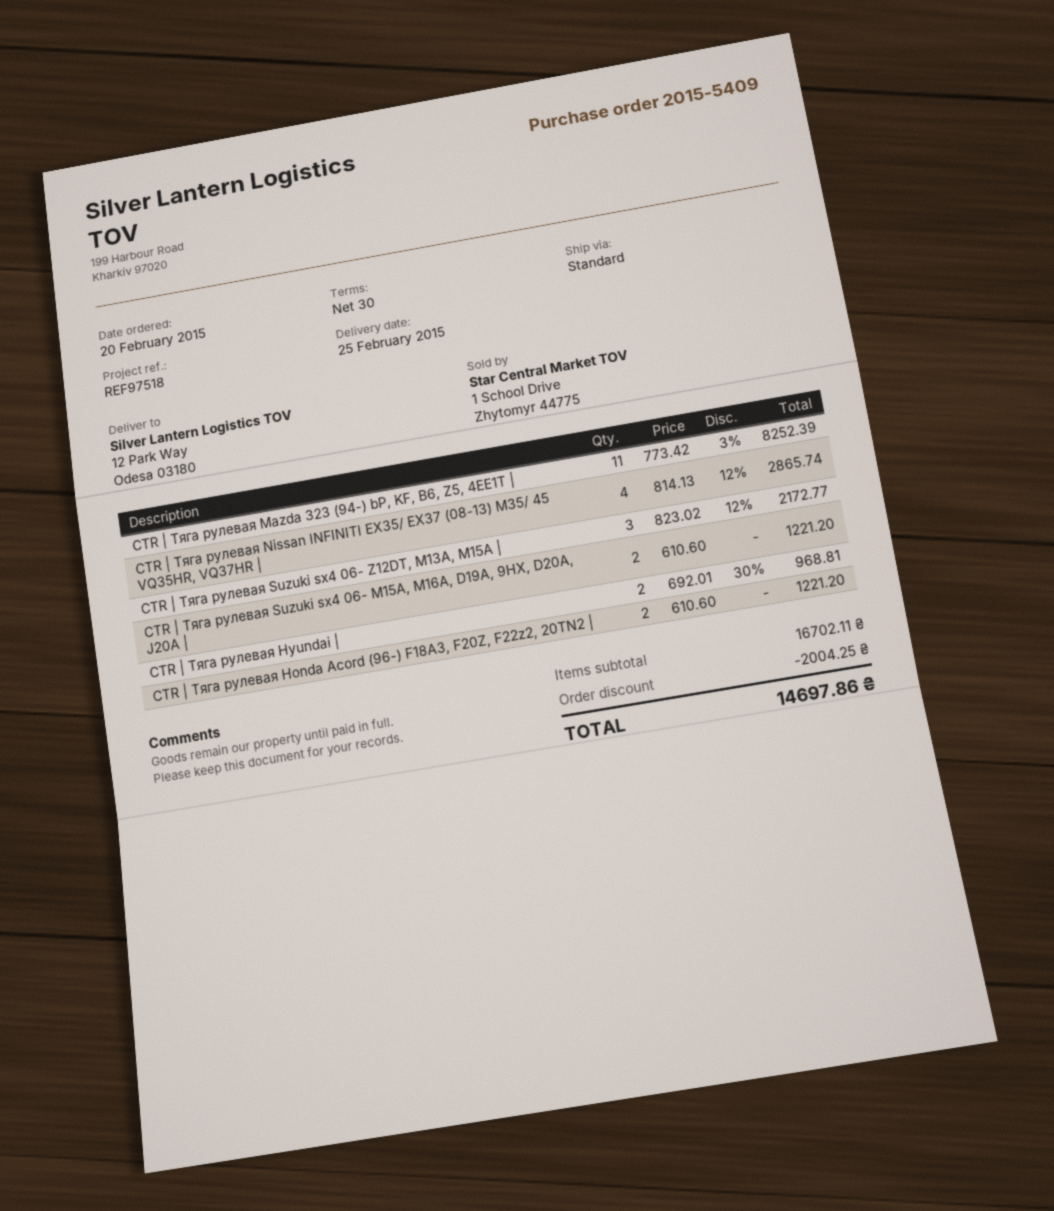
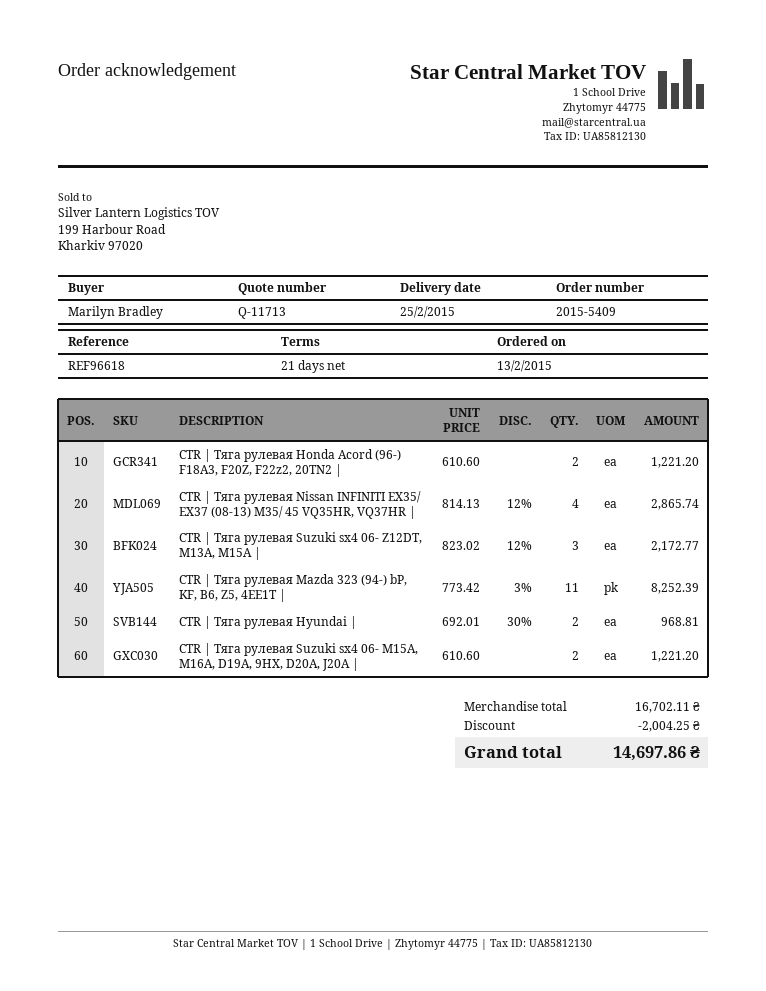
order date: 2015-02-20 -> 2015-02-13
payment terms: 30 days -> 21 days
reference: REF97518 -> REF96618

